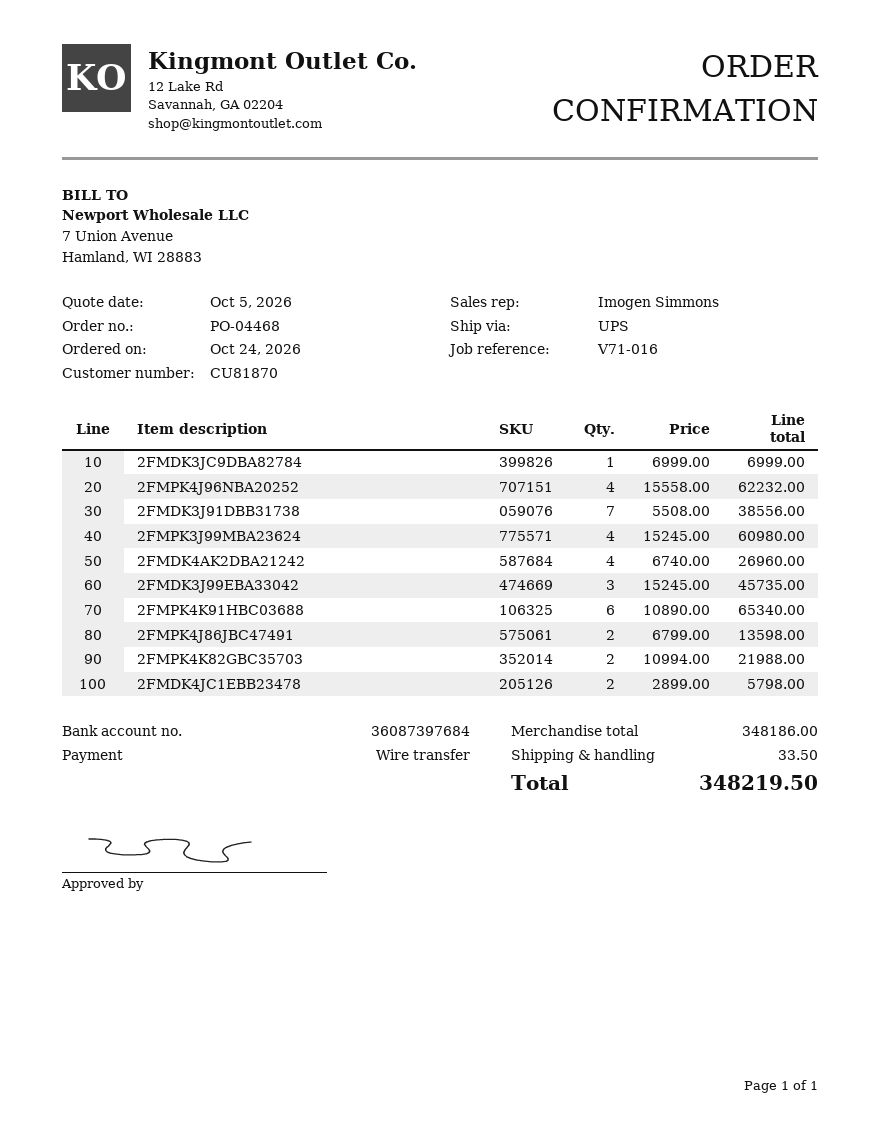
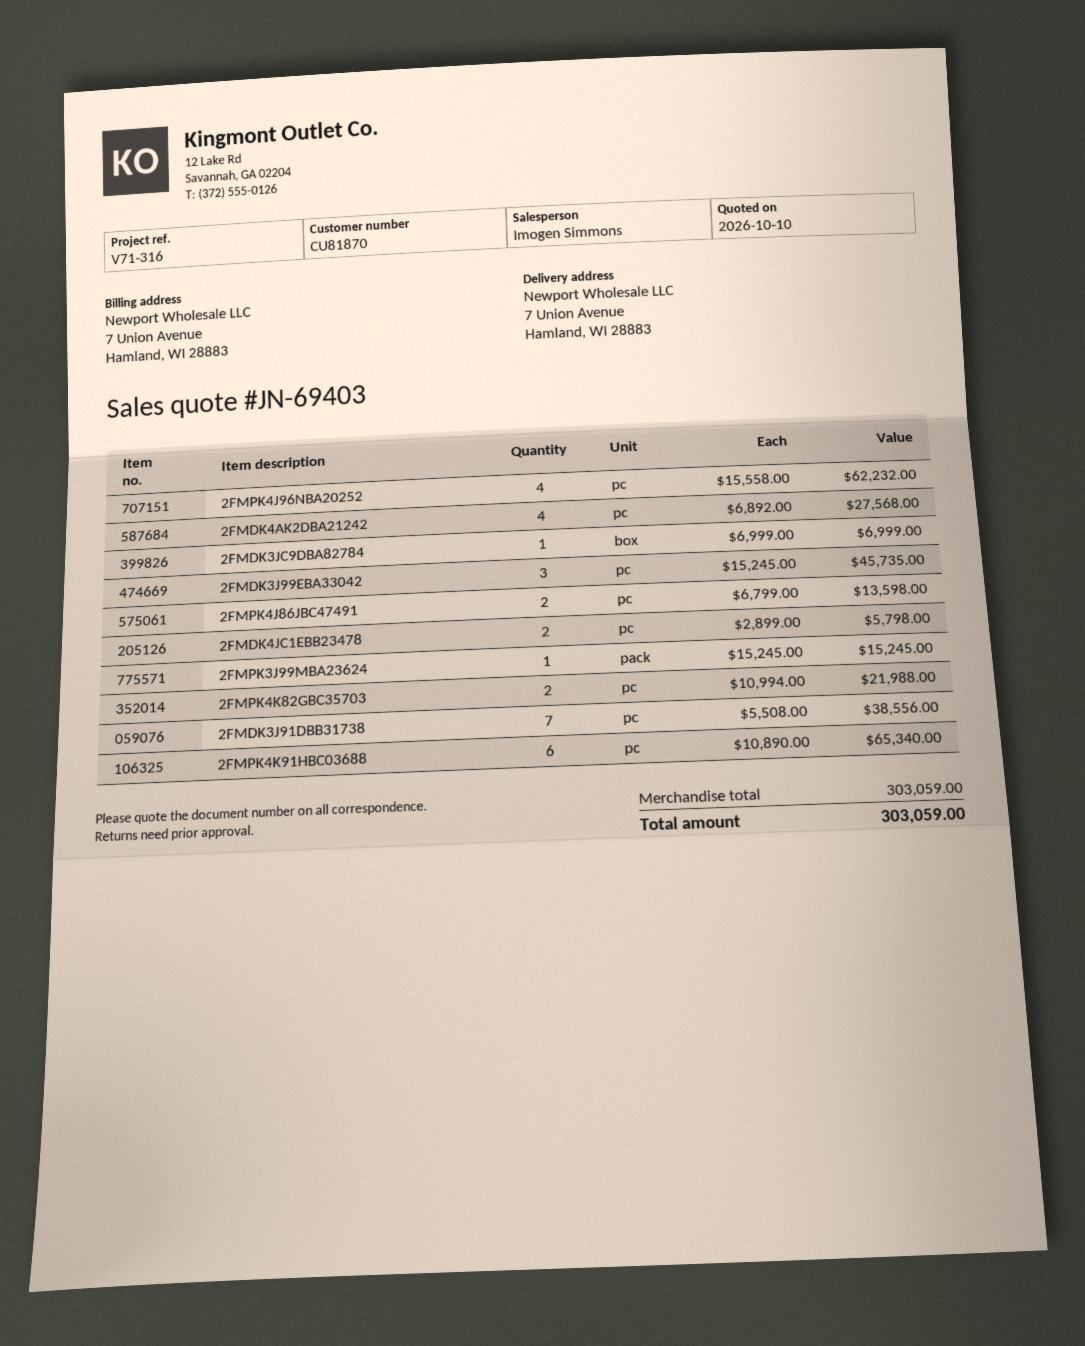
quote date: 2026-10-05 -> 2026-10-10
reference: V71-016 -> V71-316
2FMPK3J99MBA23624: 4 x 15245.00 = 60980.00 -> 1 x 15245.00 = 15245.00
2FMDK4AK2DBA21242: 4 x 6740.00 = 26960.00 -> 4 x 6892.00 = 27568.00
subtotal: 348186.00 -> 303059.00
shipping: 33.50 -> none
total: 348219.50 -> 303059.00

